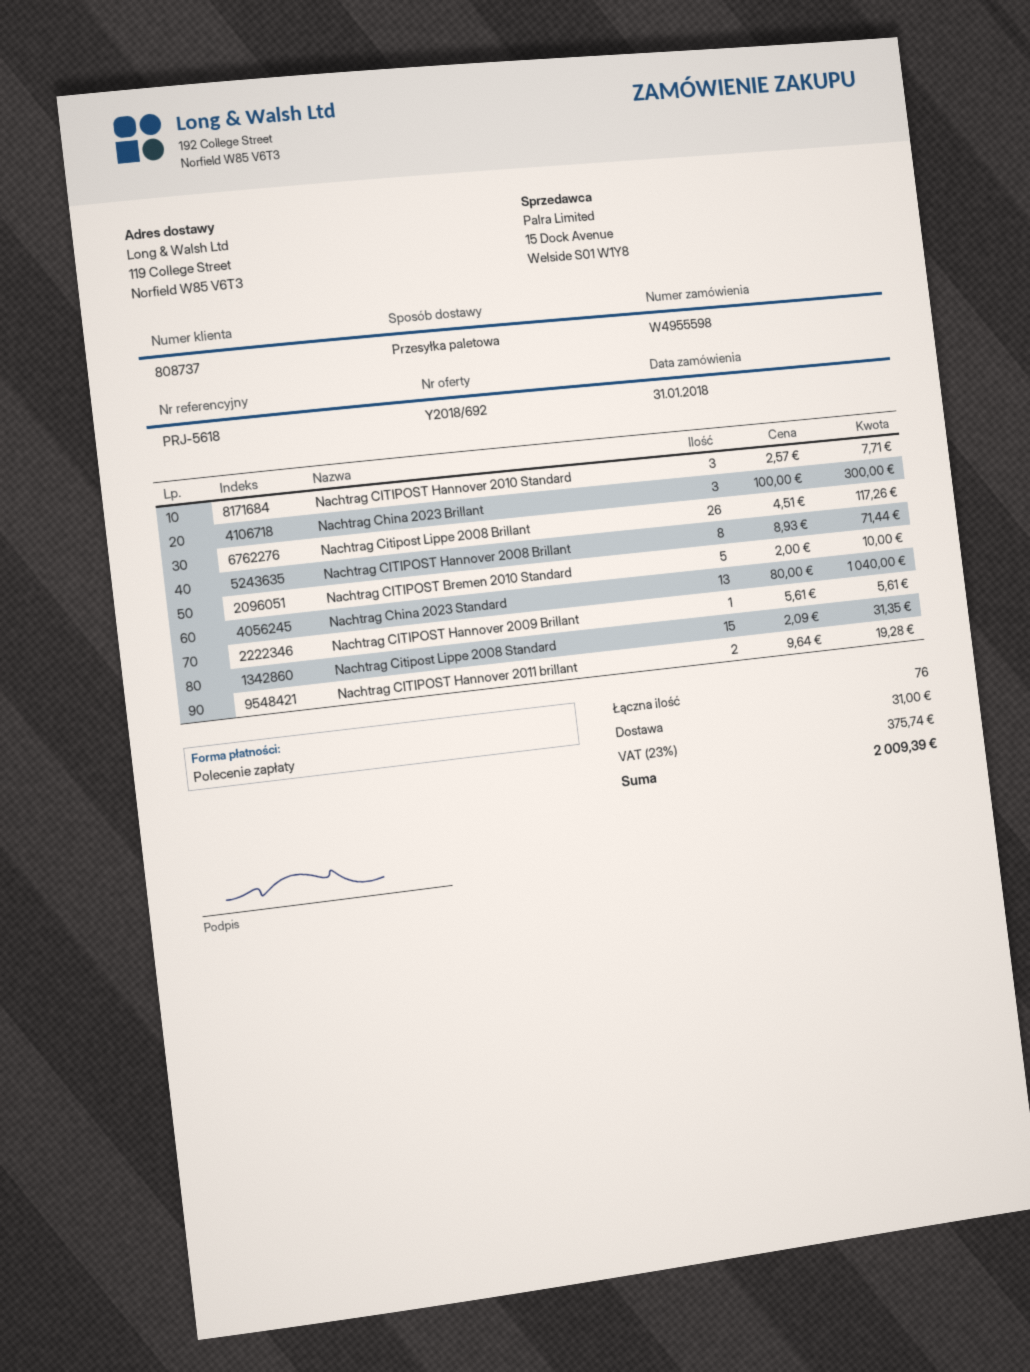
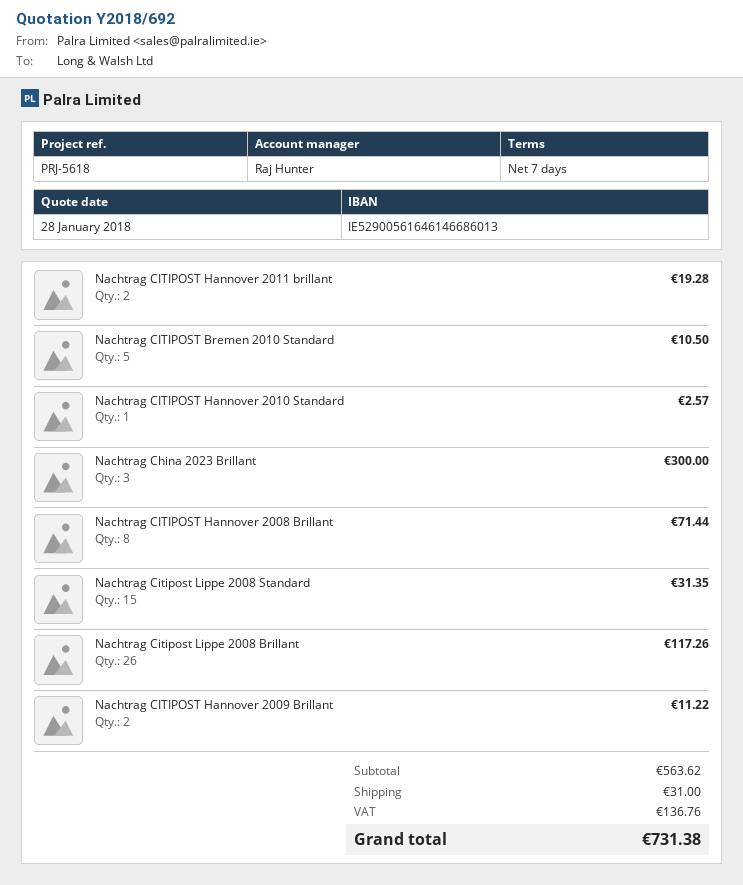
Nachtrag CITIPOST Hannover 2010 Standard: 3 for 7.71 -> 1 for 2.57
Nachtrag CITIPOST Bremen 2010 Standard: 5 for 10.00 -> 5 for 10.50
Nachtrag China 2023 Standard: 13 for 1040.00 -> none
Nachtrag CITIPOST Hannover 2009 Brillant: 1 for 5.61 -> 2 for 11.22
tax: 375.74 -> 136.76
total: 2009.39 -> 731.38

